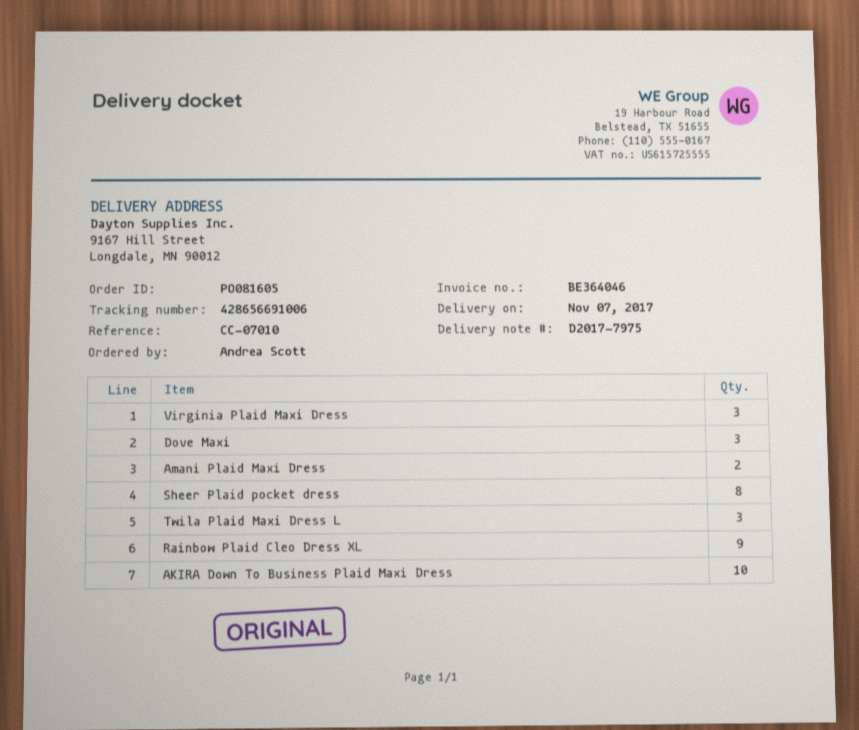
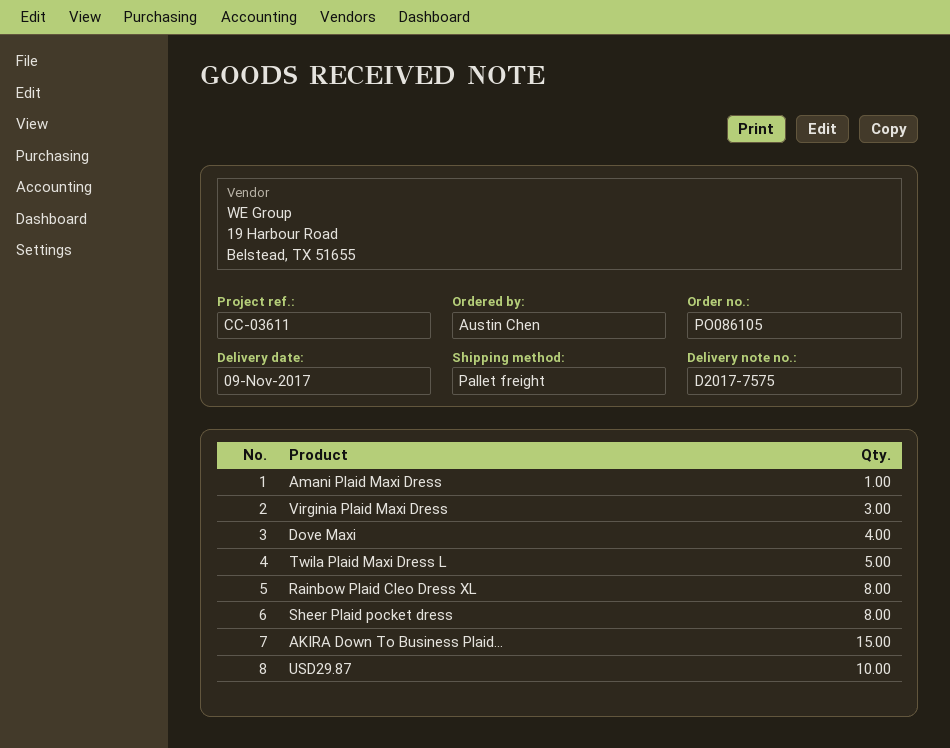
order number: PO081605 -> PO086105
delivery note number: D2017-7975 -> D2017-7575
delivery date: 2017-11-07 -> 2017-11-09
reference: CC-07010 -> CC-03611
ordered by: Andrea Scott -> Austin Chen
Dove Maxi: 3 -> 4
Amani Plaid Maxi Dress: 2 -> 1
Twila Plaid Maxi Dress L: 3 -> 5
Rainbow Plaid Cleo Dress XL: 9 -> 8
AKIRA Down To Business Plaid Maxi Dress: 10 -> 15
USD29.87: none -> 10

